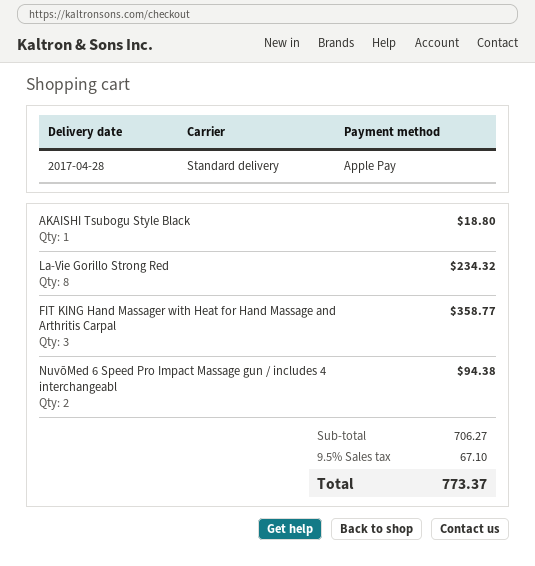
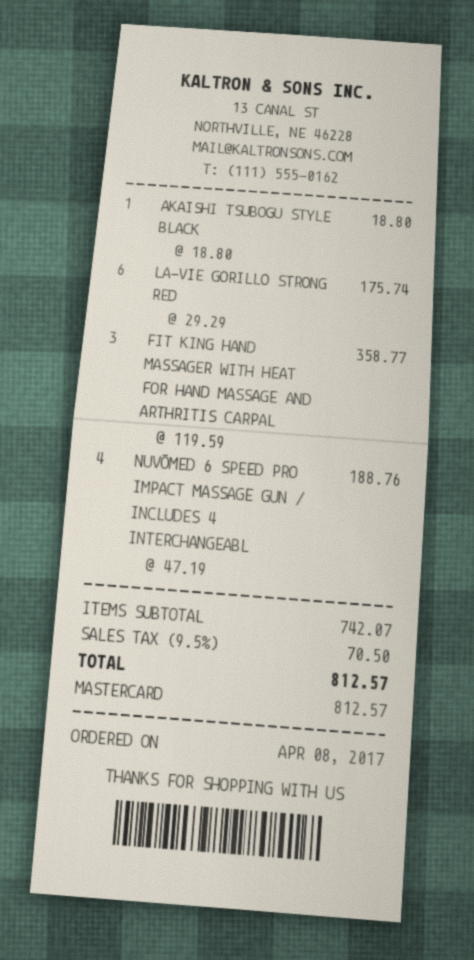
payment method: Apple Pay -> Mastercard
La-Vie Gorillo Strong Red: 8 for 234.32 -> 6 for 175.74
NuvōMed 6 Speed Pro Impact Massage gun / includes 4 interchangeabl: 2 for 94.38 -> 4 for 188.76
subtotal: 706.27 -> 742.07
tax: 9.5% = 67.10 -> 9.5% = 70.50
total: 773.37 -> 812.57

